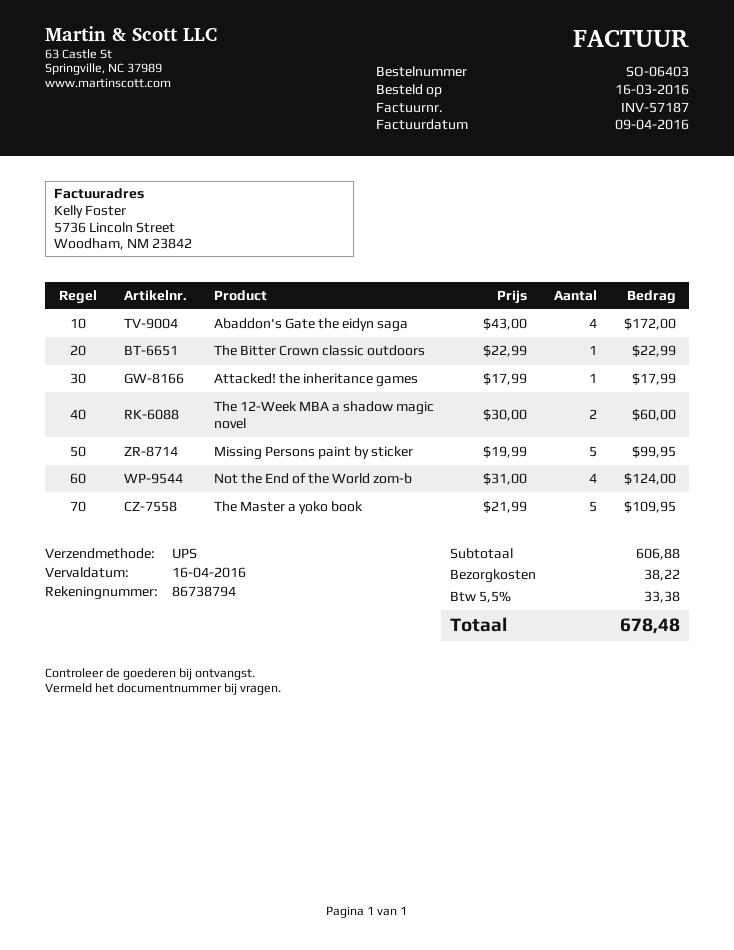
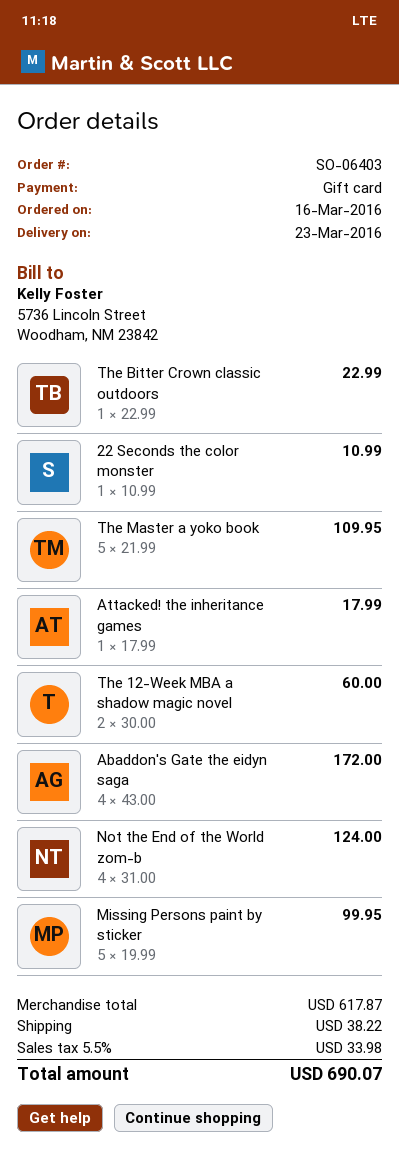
22 Seconds the color monster: none -> 1 x 10.99 = 10.99
subtotal: 606.88 -> 617.87
tax: 5.5% = 33.38 -> 5.5% = 33.98
total: 678.48 -> 690.07

